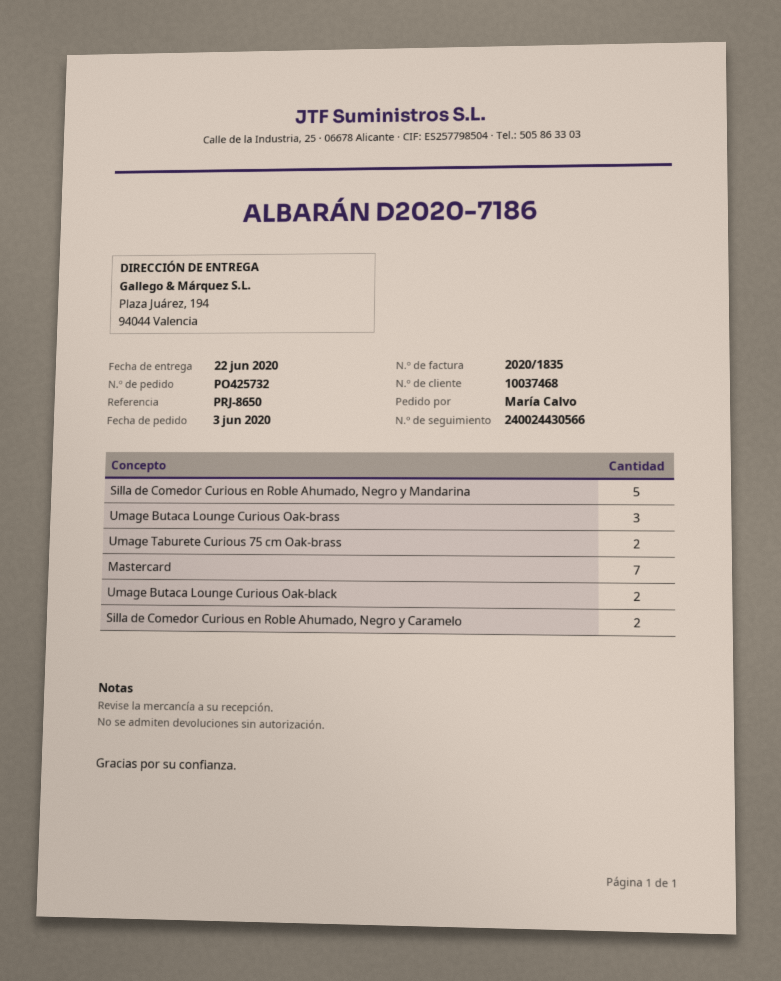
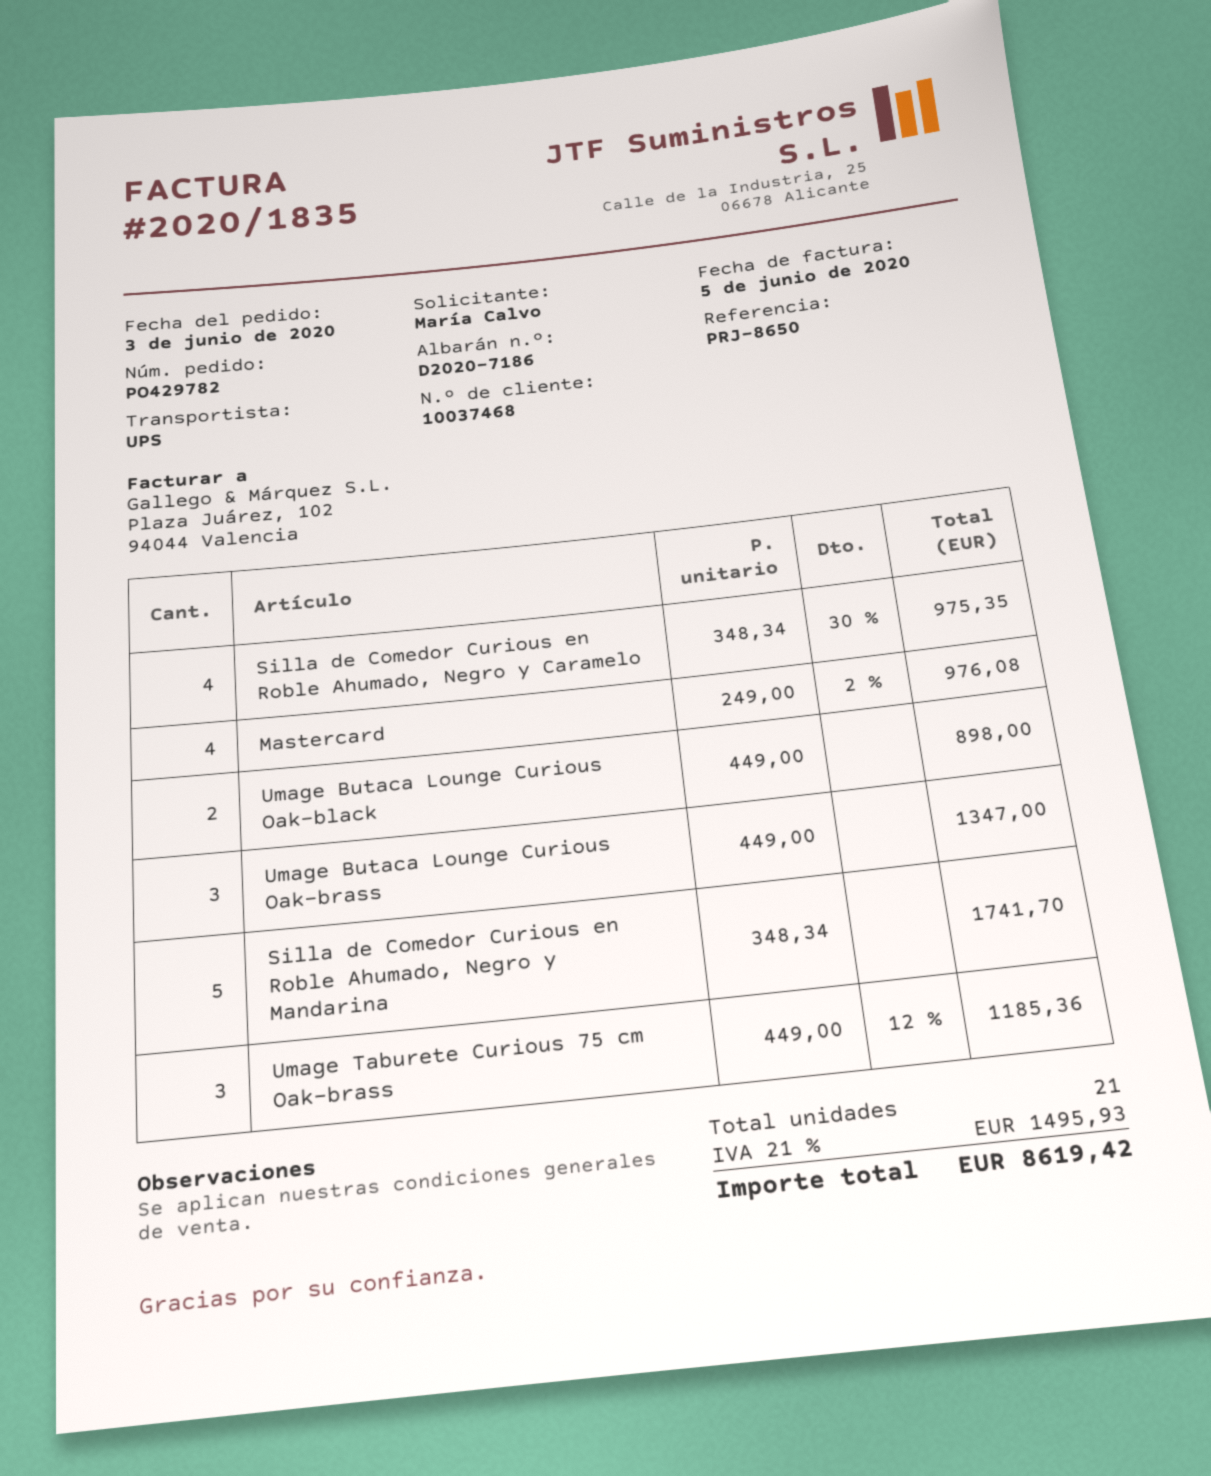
order number: PO425732 -> PO429782
Umage Taburete Curious 75 cm Oak-brass: 2 -> 3
Mastercard: 7 -> 4
Silla de Comedor Curious en Roble Ahumado, Negro y Caramelo: 2 -> 4

